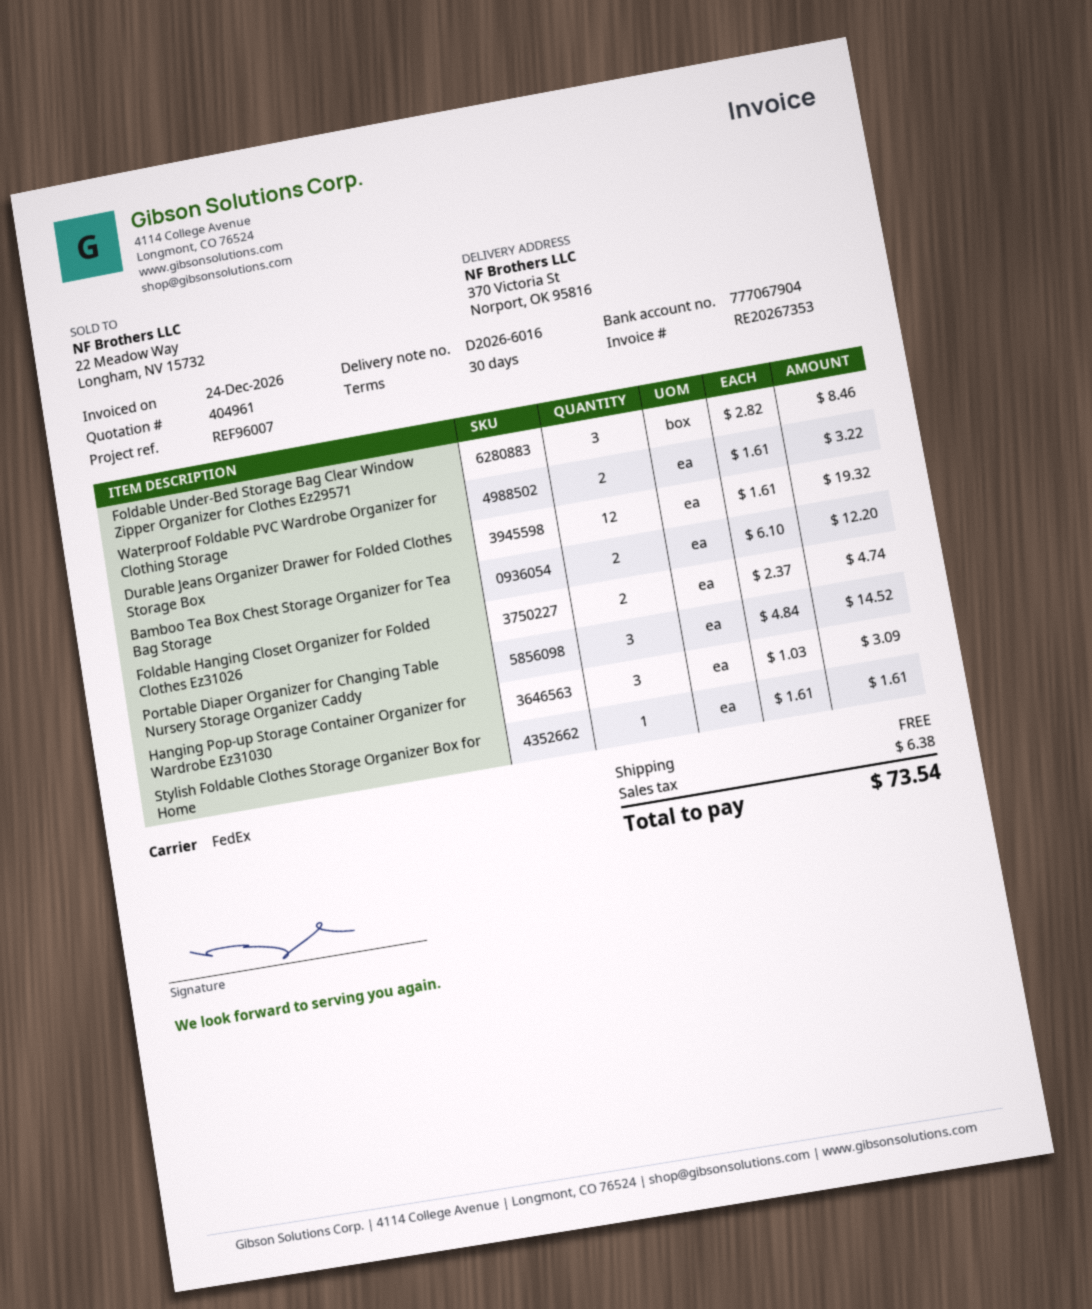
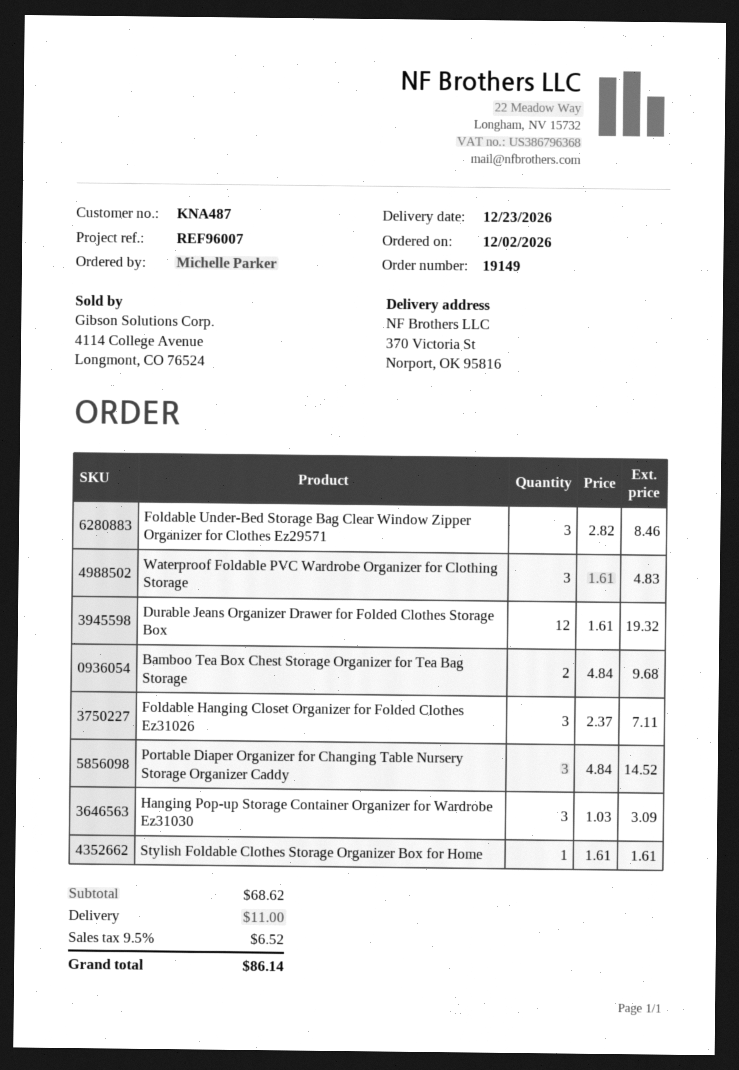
Waterproof Foldable PVC Wardrobe Organizer for Clothing Storage: 2 x 1.61 = 3.22 -> 3 x 1.61 = 4.83
Bamboo Tea Box Chest Storage Organizer for Tea Bag Storage: 2 x 6.10 = 12.20 -> 2 x 4.84 = 9.68
Foldable Hanging Closet Organizer for Folded Clothes Ez31026: 2 x 2.37 = 4.74 -> 3 x 2.37 = 7.11
shipping: 0.00 -> 11.00
tax: 6.38 -> 6.52
total: 73.54 -> 86.14

